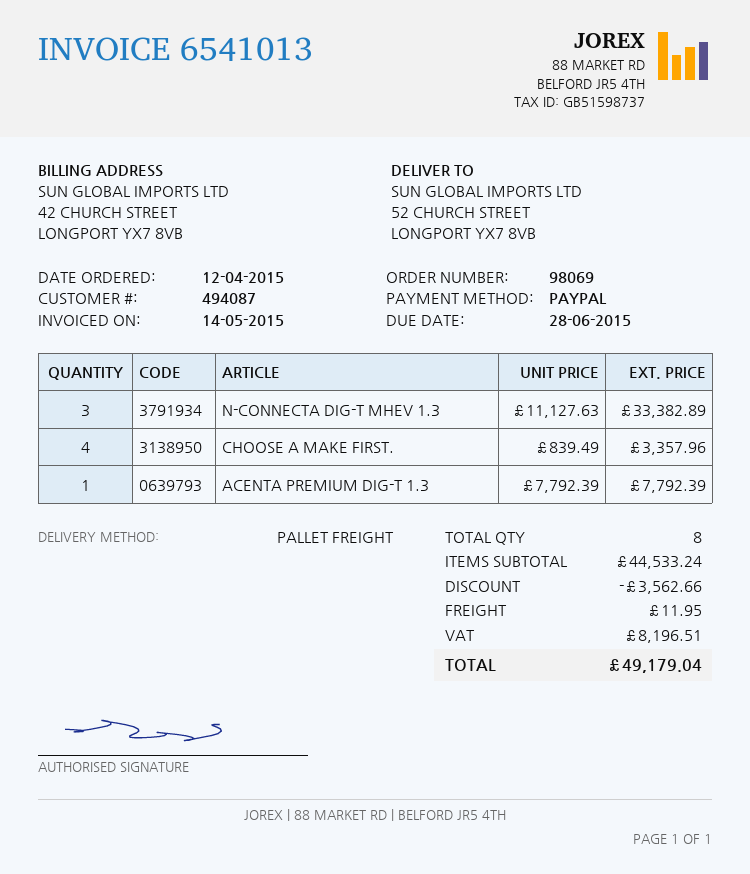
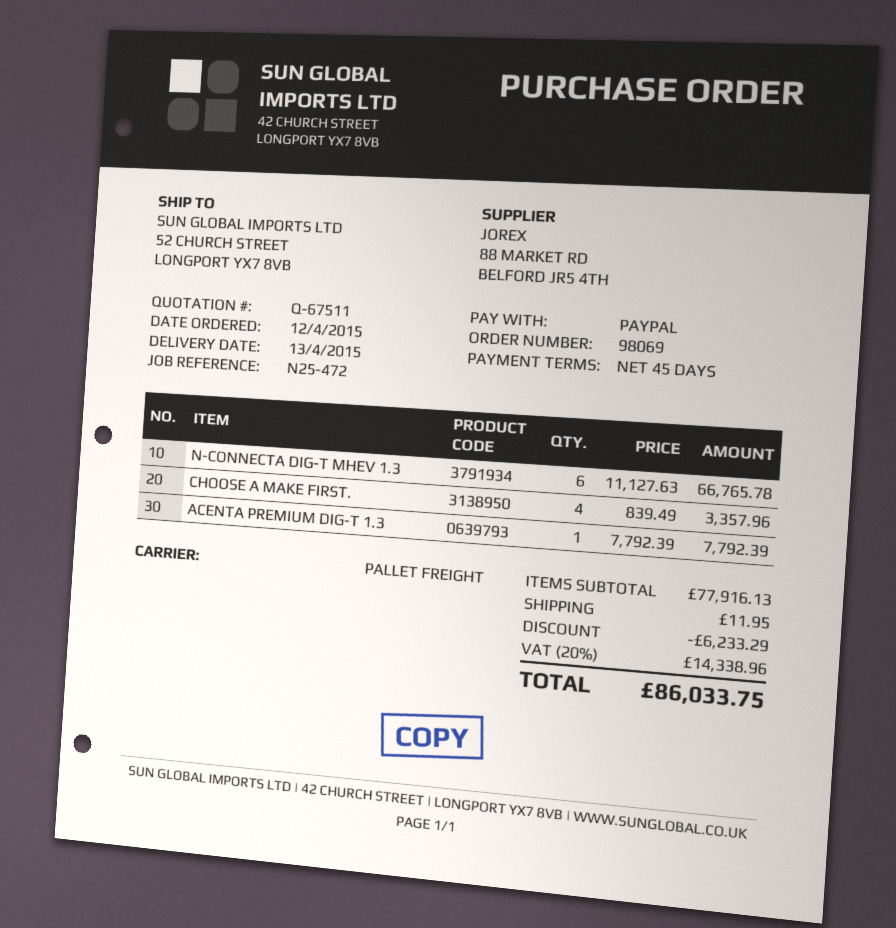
N-CONNECTA DIG-T MHEV 1.3: 3 x 11127.63 = 33382.89 -> 6 x 11127.63 = 66765.78
subtotal: 44533.24 -> 77916.13
discount: 3562.66 -> 6233.29
tax: 8196.51 -> 14338.96
total: 49179.04 -> 86033.75

